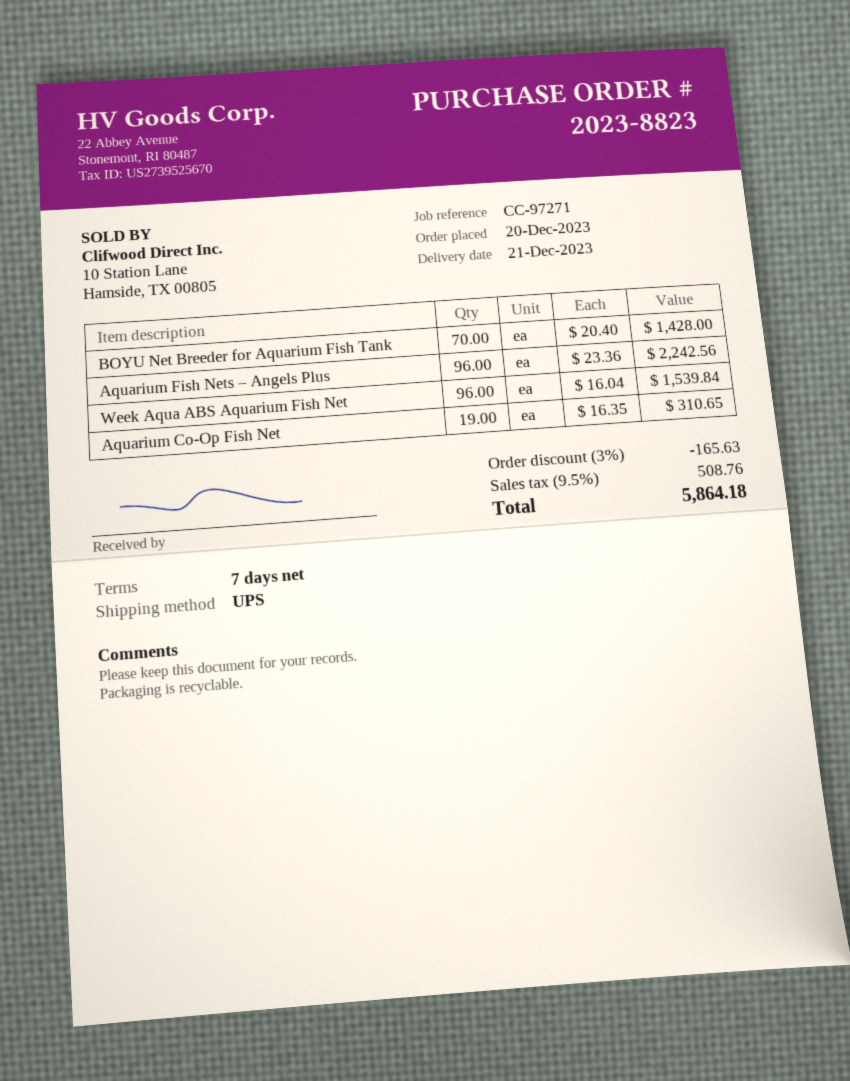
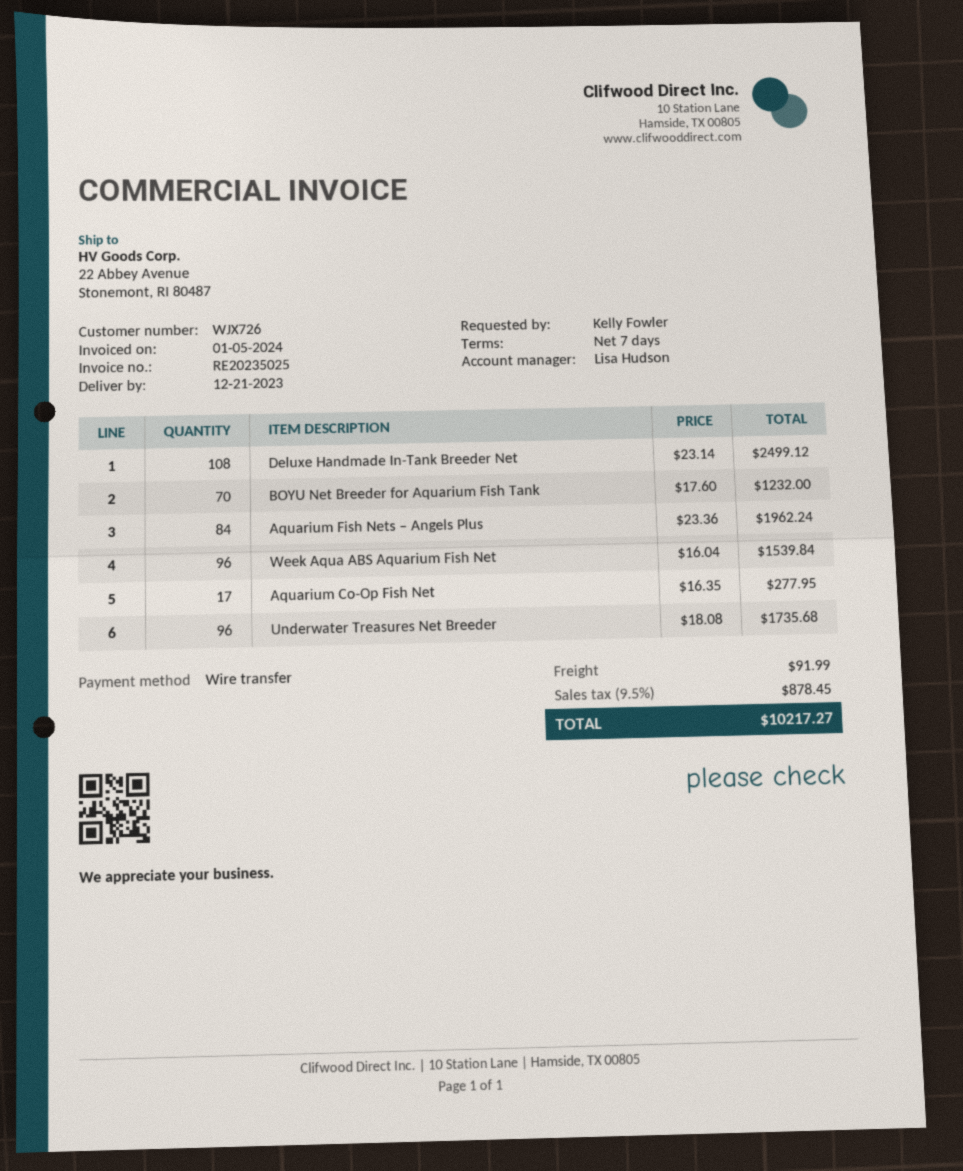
BOYU Net Breeder for Aquarium Fish Tank: 70 x 20.40 = 1428.00 -> 70 x 17.60 = 1232.00
Aquarium Fish Nets – Angels Plus: 96 x 23.36 = 2242.56 -> 84 x 23.36 = 1962.24
Aquarium Co-Op Fish Net: 19 x 16.35 = 310.65 -> 17 x 16.35 = 277.95
Deluxe Handmade In-Tank Breeder Net: none -> 108 x 23.14 = 2499.12
Underwater Treasures Net Breeder: none -> 96 x 18.08 = 1735.68
discount: 3% = 165.63 -> none
shipping: none -> 91.99
tax: 9.5% = 508.76 -> 9.5% = 878.45
total: 5864.18 -> 10217.27

